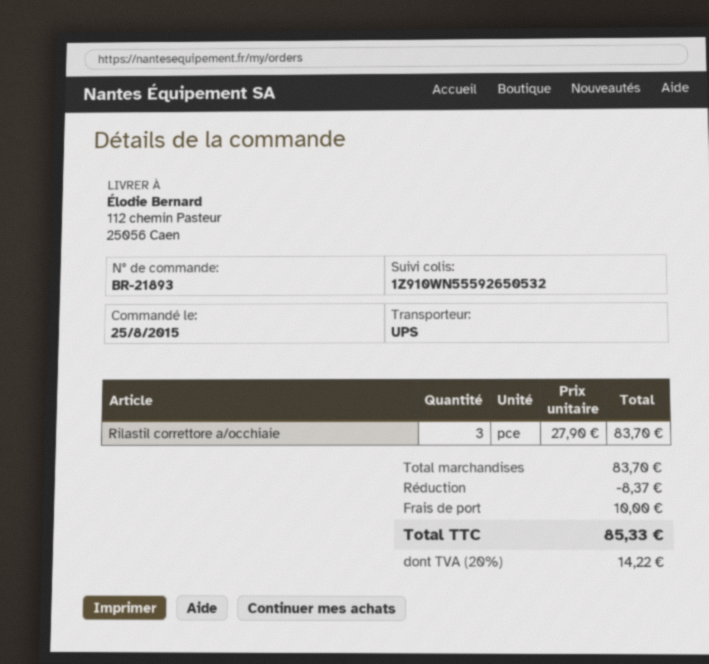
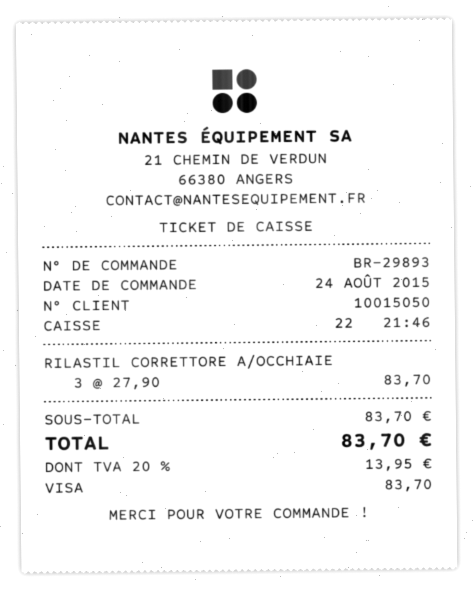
order number: BR-21893 -> BR-29893
order date: 2015-08-25 -> 2015-08-24
discount: 8.37 -> none
shipping: 10.00 -> none
tax: 20% = 14.22 -> 20% = 13.95
total: 85.33 -> 83.70

